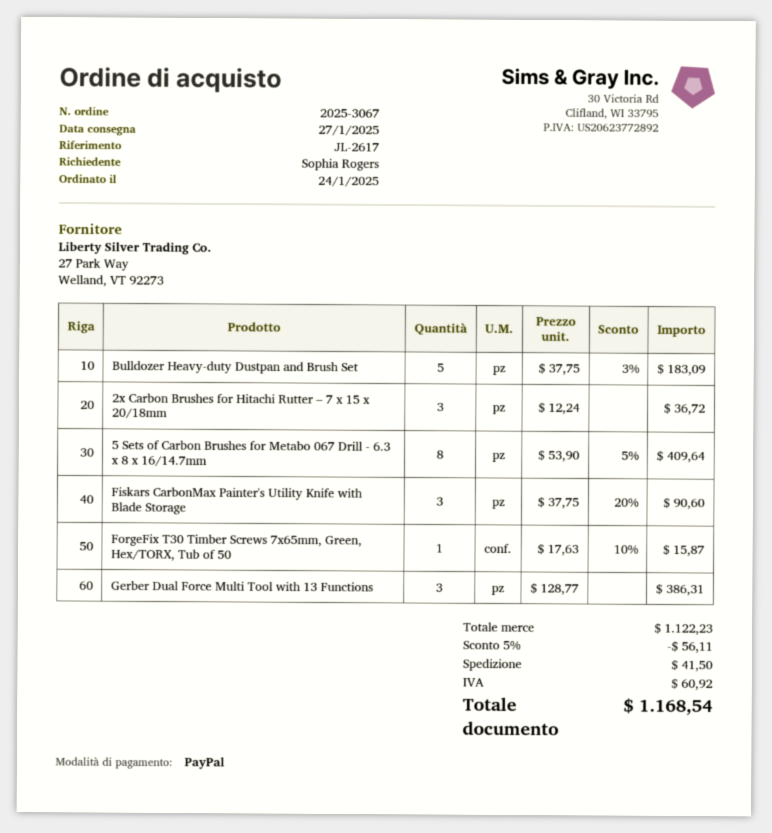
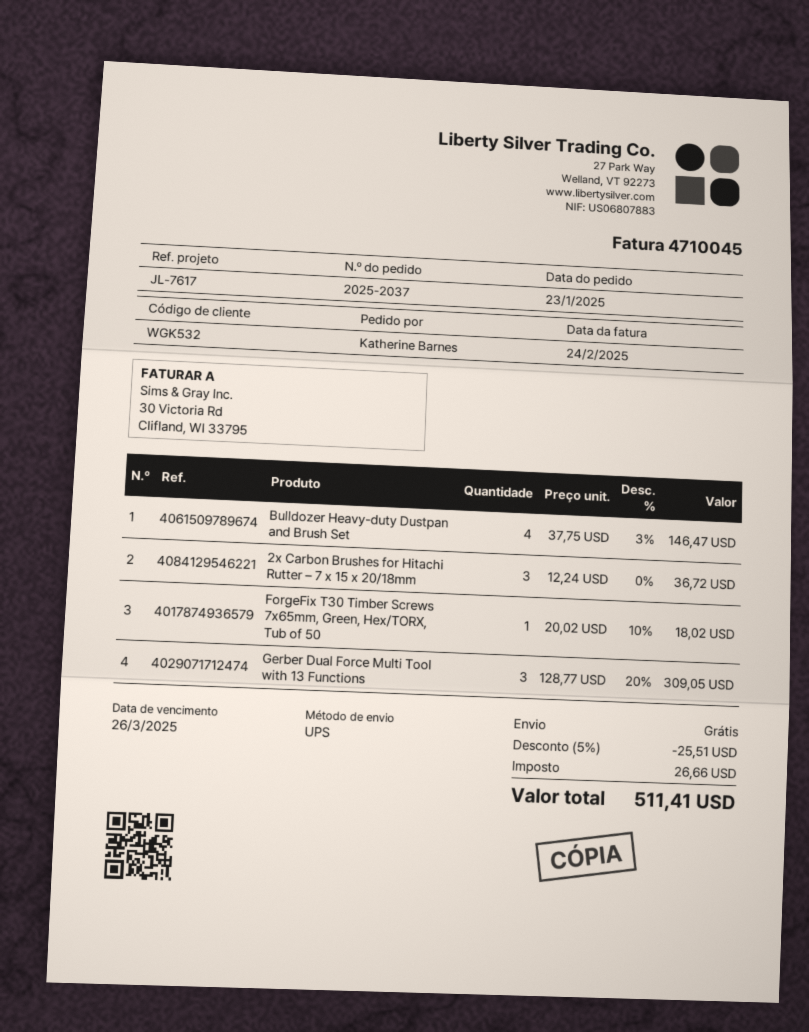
order number: 2025-3067 -> 2025-2037
order date: 2025-01-24 -> 2025-01-23
reference: JL-2617 -> JL-7617
ordered by: Sophia Rogers -> Katherine Barnes
Bulldozer Heavy-duty Dustpan and Brush Set: 5 x 37.75 - 3% = 183.09 -> 4 x 37.75 - 3% = 146.47
5 Sets of Carbon Brushes for Metabo 067 Drill - 6.3 x 8 x 16/14.7mm: 8 x 53.90 - 5% = 409.64 -> none
Fiskars CarbonMax Painter's Utility Knife with Blade Storage: 3 x 37.75 - 20% = 90.60 -> none
ForgeFix T30 Timber Screws 7x65mm, Green, Hex/TORX, Tub of 50: 1 x 17.63 - 10% = 15.87 -> 1 x 20.02 - 10% = 18.02
Gerber Dual Force Multi Tool with 13 Functions: 3 x 128.77 = 386.31 -> 3 x 128.77 - 20% = 309.05
discount: 5% = 56.11 -> 5% = 25.51
shipping: 41.50 -> 0.00
tax: 60.92 -> 26.66
total: 1168.54 -> 511.41

